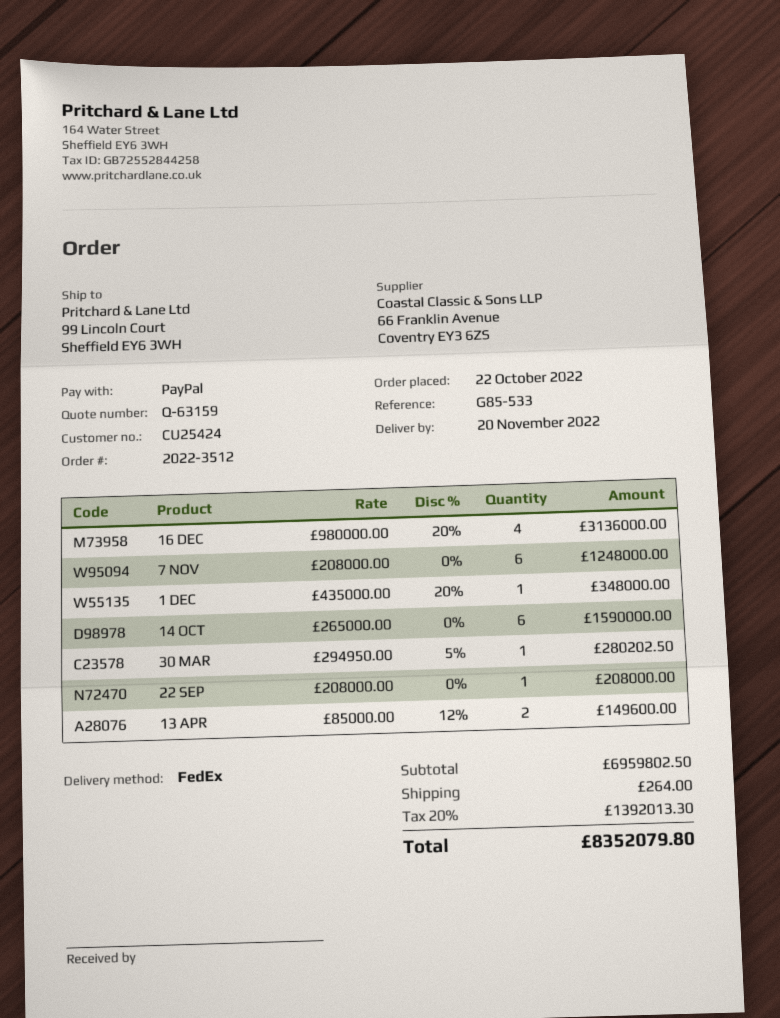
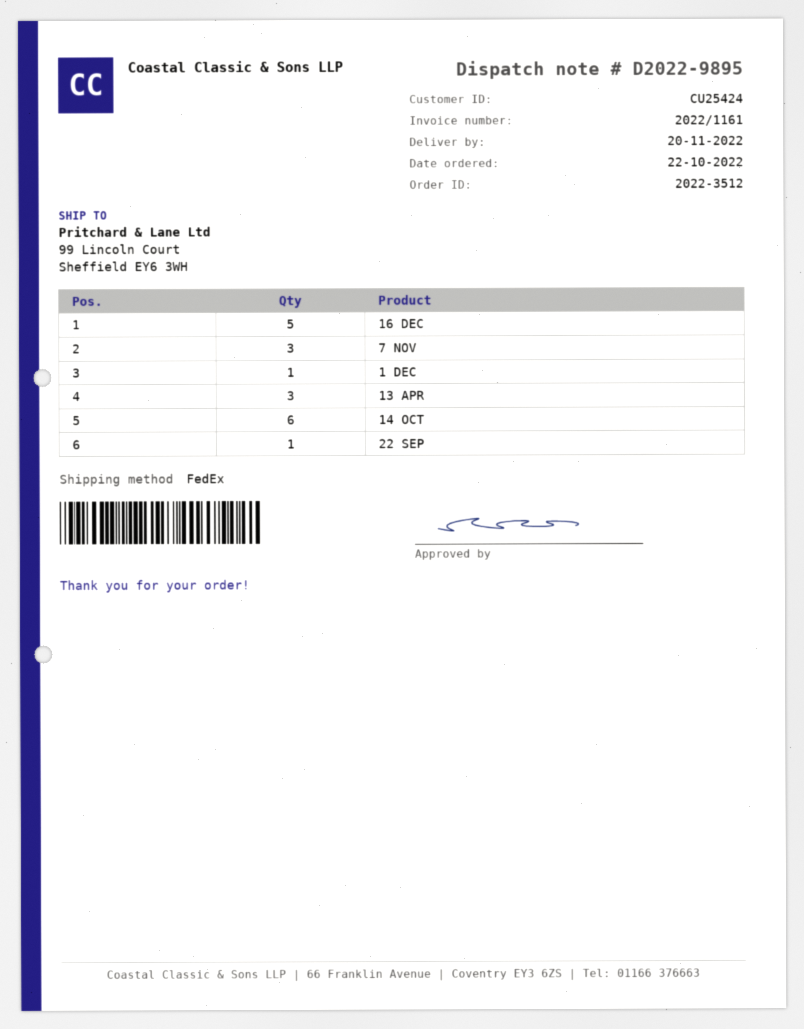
16 DEC: 4 -> 5
7 NOV: 6 -> 3
30 MAR: 1 -> none
13 APR: 2 -> 3

